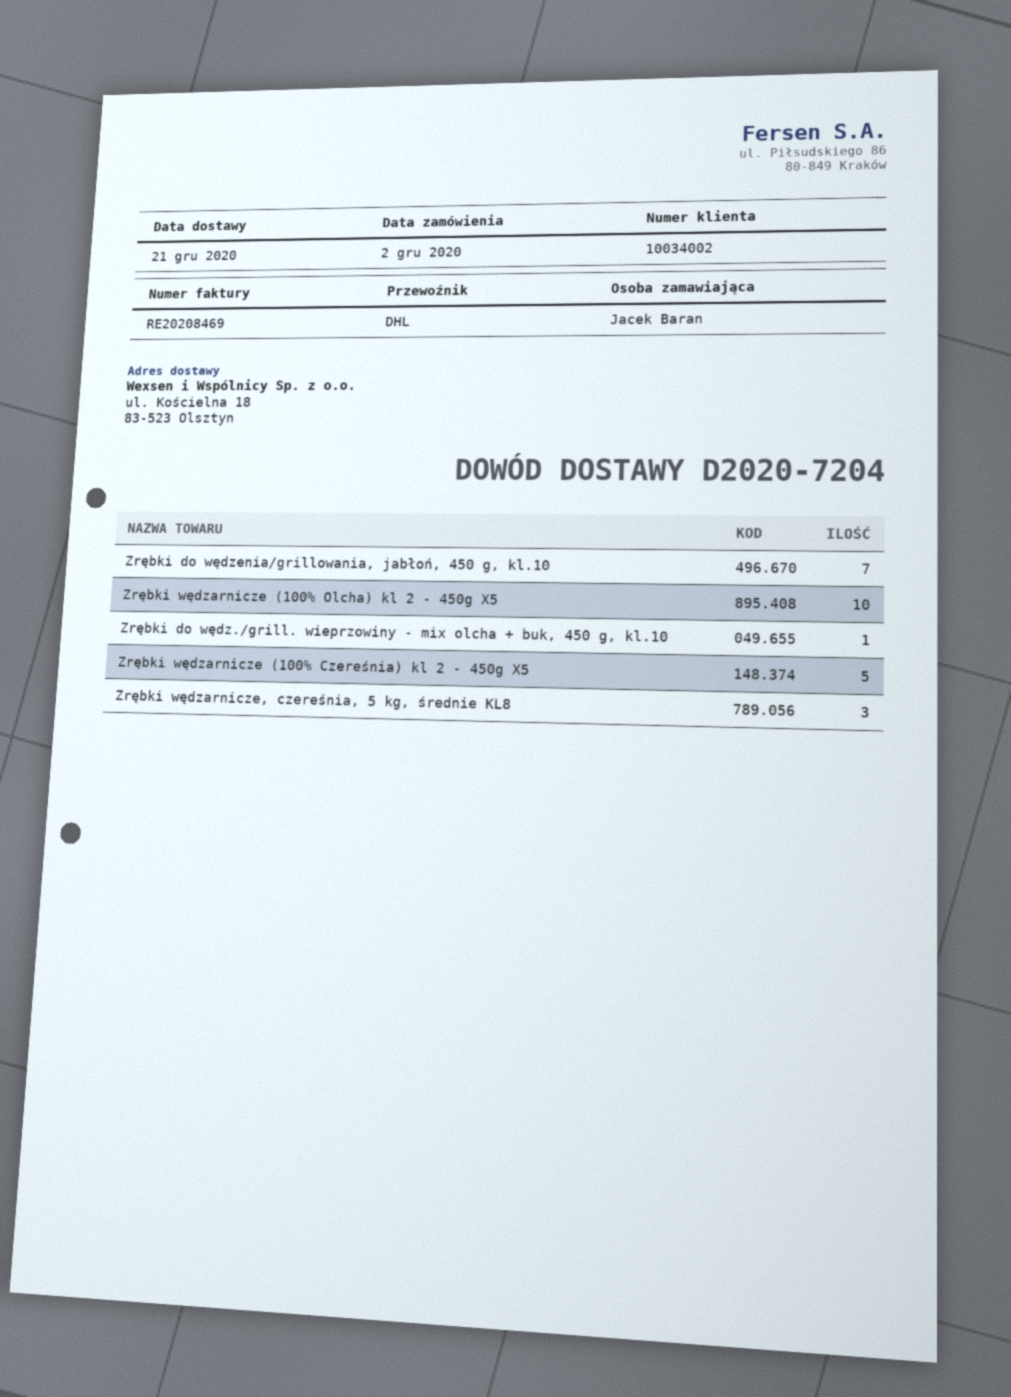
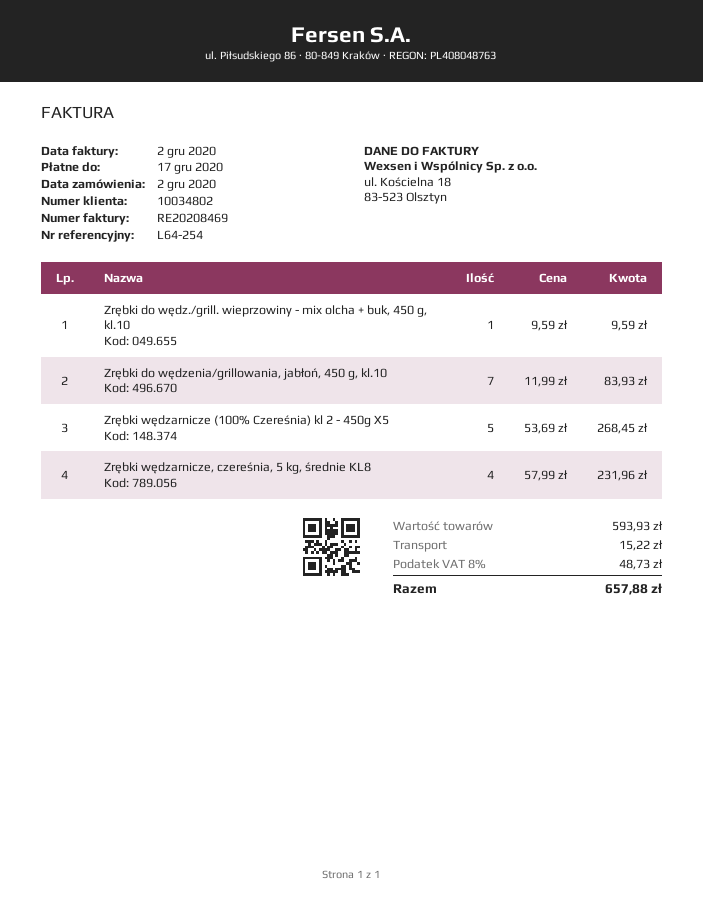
customer number: 10034002 -> 10034802
Zrębki wędzarnicze (100% Olcha) kl 2 - 450g X5: 10 -> none
Zrębki wędzarnicze, czereśnia, 5 kg, średnie KL8: 3 -> 4

